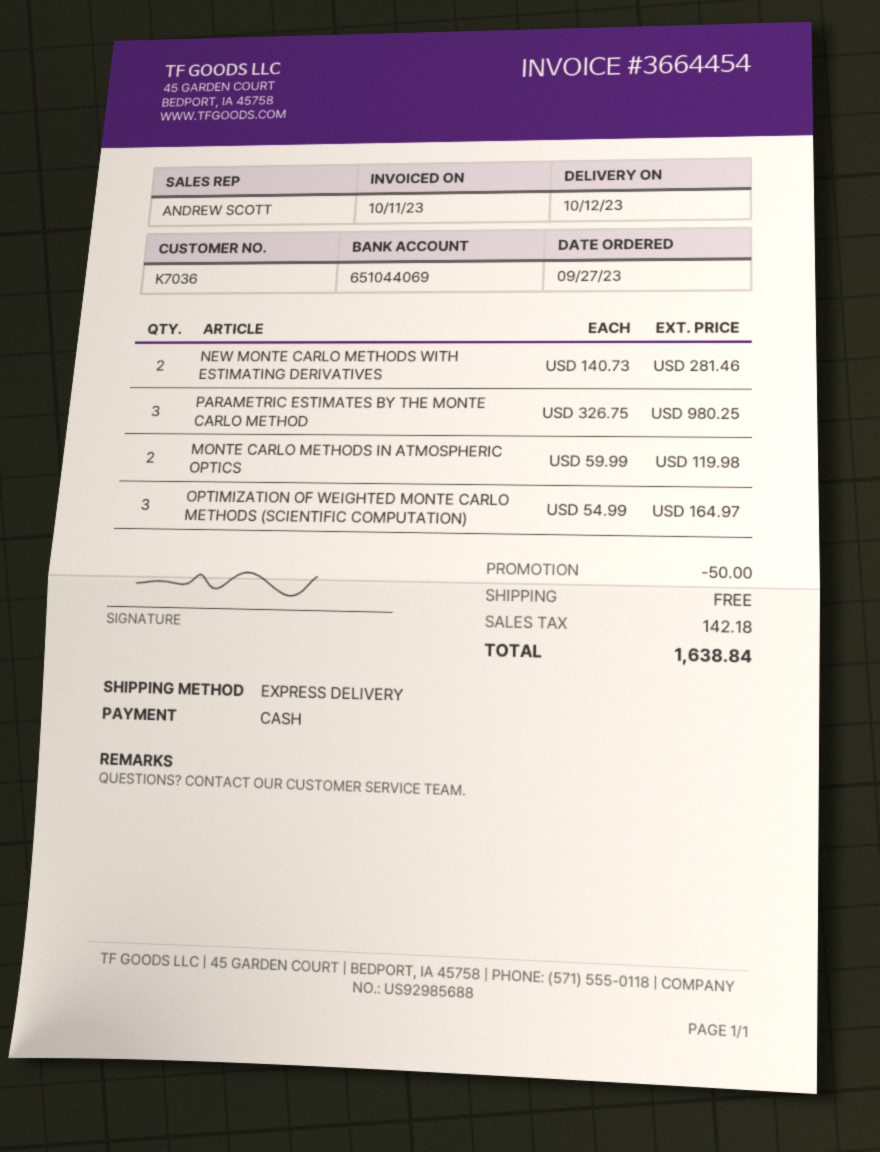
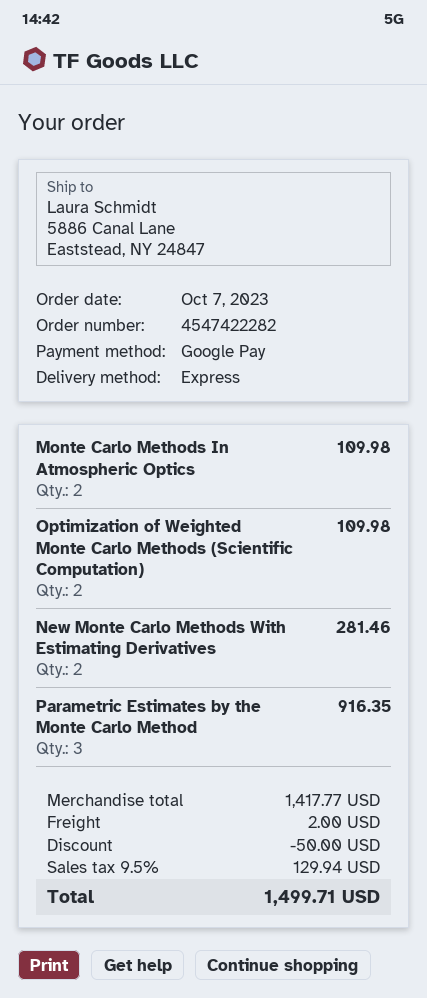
order date: 2023-09-27 -> 2023-10-07
payment method: cash -> Google Pay
PARAMETRIC ESTIMATES BY THE MONTE CARLO METHOD: 3 for 980.25 -> 3 for 916.35
MONTE CARLO METHODS IN ATMOSPHERIC OPTICS: 2 for 119.98 -> 2 for 109.98
OPTIMIZATION OF WEIGHTED MONTE CARLO METHODS (SCIENTIFIC COMPUTATION): 3 for 164.97 -> 2 for 109.98
shipping: 0.00 -> 2.00
tax: 142.18 -> 129.94
total: 1638.84 -> 1499.71

